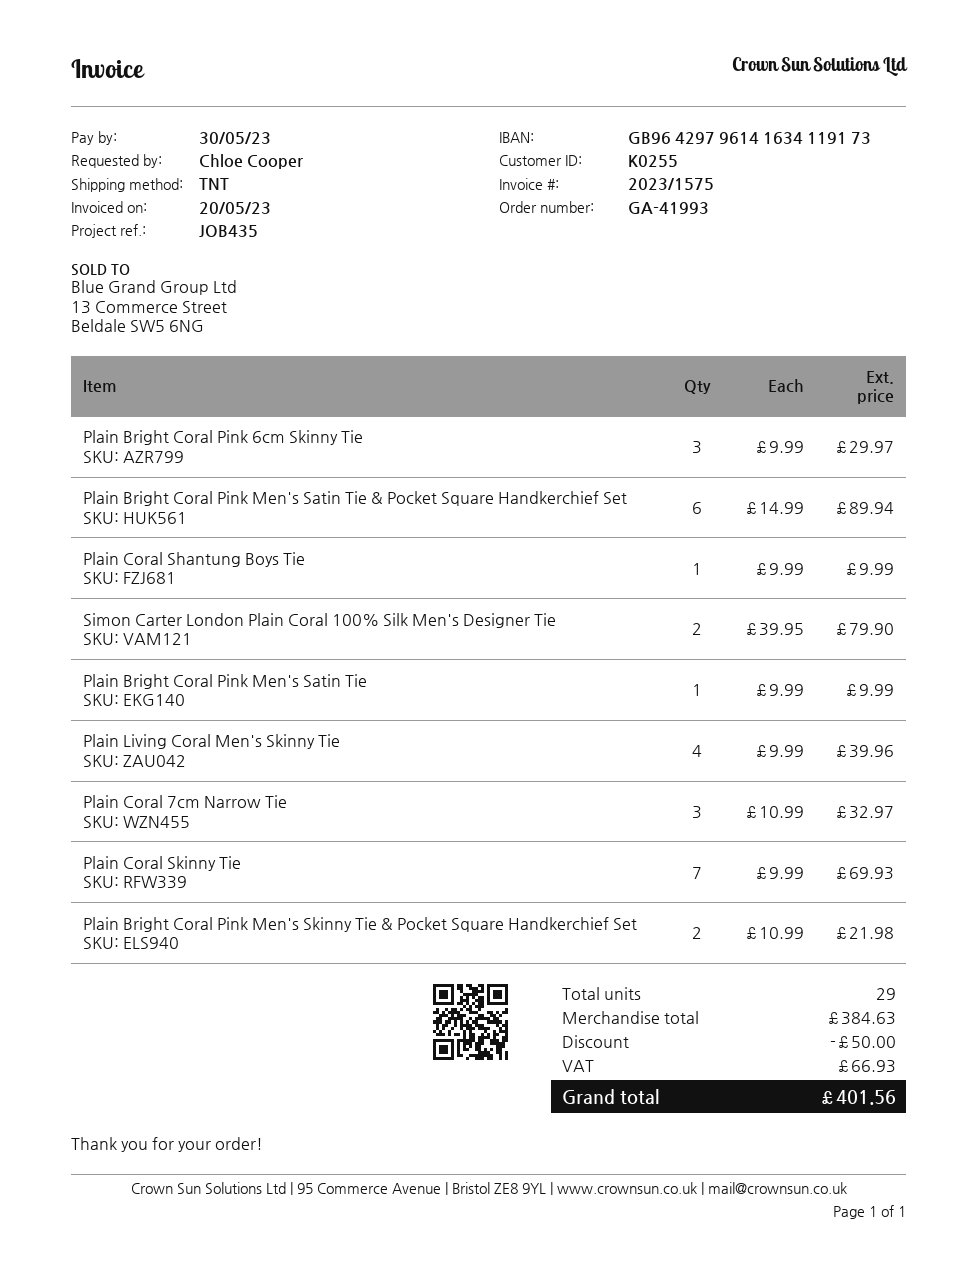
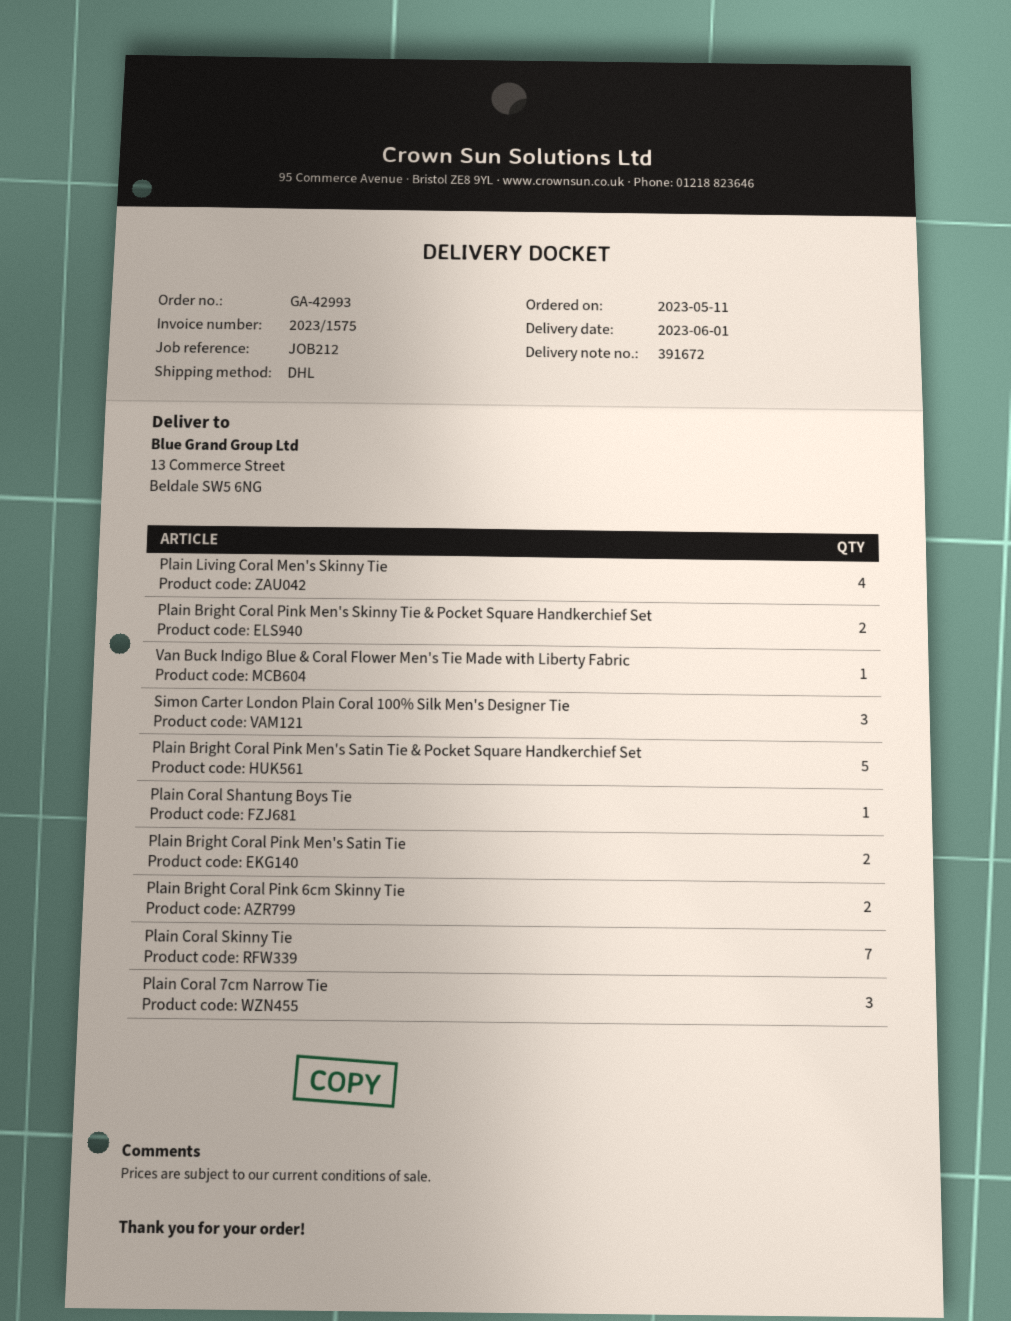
order number: GA-41993 -> GA-42993
reference: JOB435 -> JOB212
shipping method: TNT -> DHL
Plain Bright Coral Pink 6cm Skinny Tie: 3 -> 2
Plain Bright Coral Pink Men's Satin Tie & Pocket Square Handkerchief Set: 6 -> 5
Simon Carter London Plain Coral 100% Silk Men's Designer Tie: 2 -> 3
Plain Bright Coral Pink Men's Satin Tie: 1 -> 2
Van Buck Indigo Blue & Coral Flower Men's Tie Made with Liberty Fabric: none -> 1

